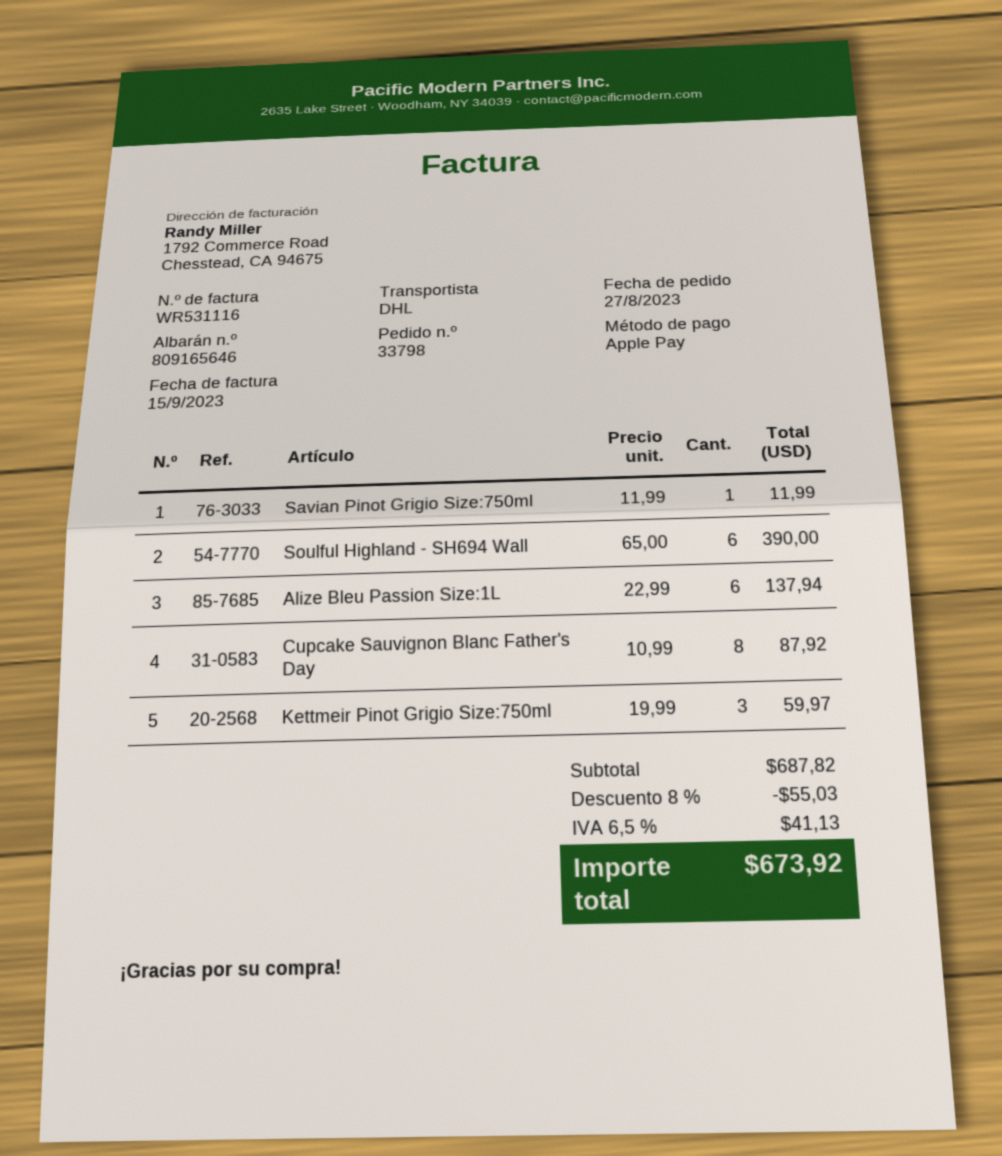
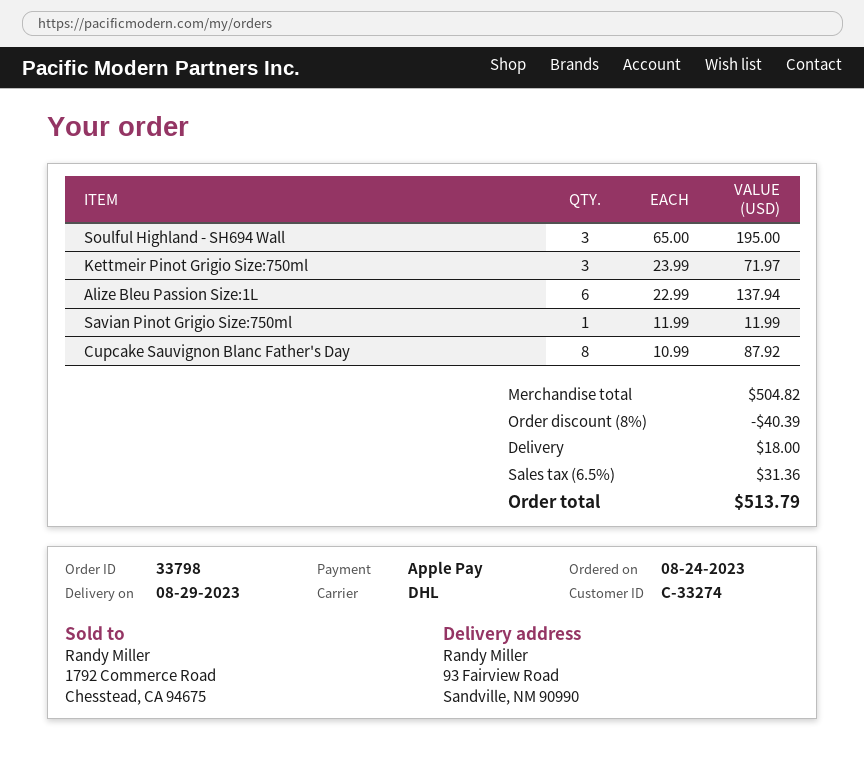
order date: 2023-08-27 -> 2023-08-24
Soulful Highland - SH694 Wall: 6 x 65.00 = 390.00 -> 3 x 65.00 = 195.00
Kettmeir Pinot Grigio Size:750ml: 3 x 19.99 = 59.97 -> 3 x 23.99 = 71.97
subtotal: 687.82 -> 504.82
discount: 8% = 55.03 -> 8% = 40.39
shipping: none -> 18.00
tax: 6.5% = 41.13 -> 6.5% = 31.36
total: 673.92 -> 513.79

